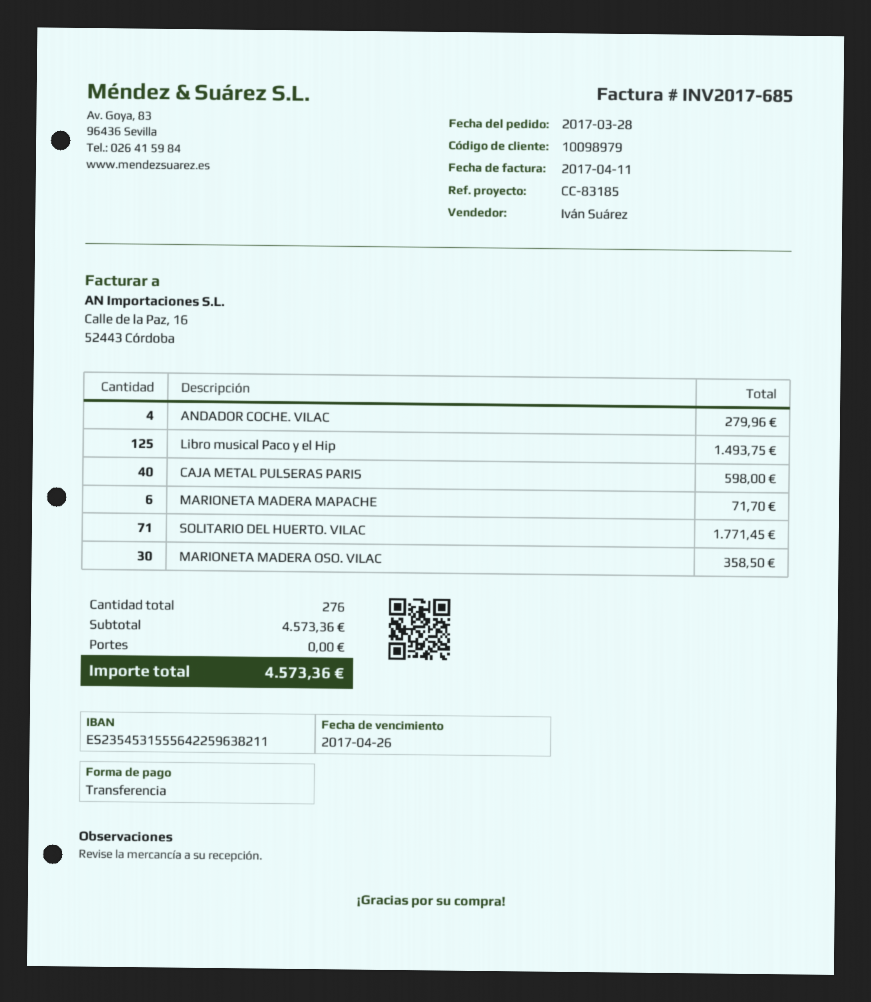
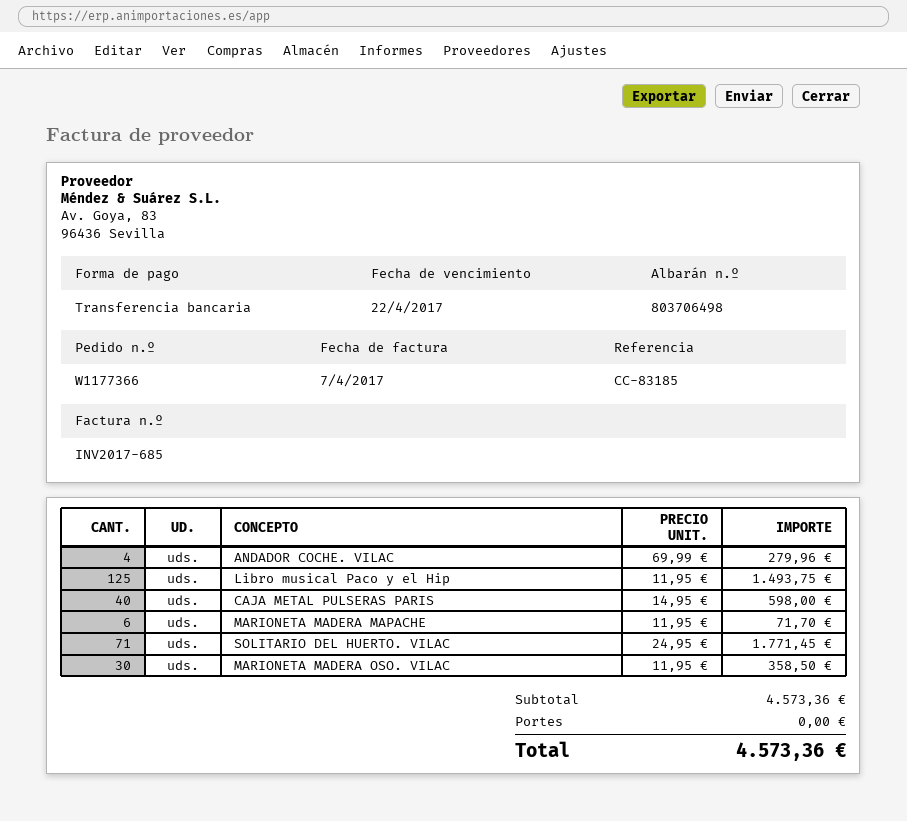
invoice date: 2017-04-11 -> 2017-04-07
due date: 2017-04-26 -> 2017-04-22

